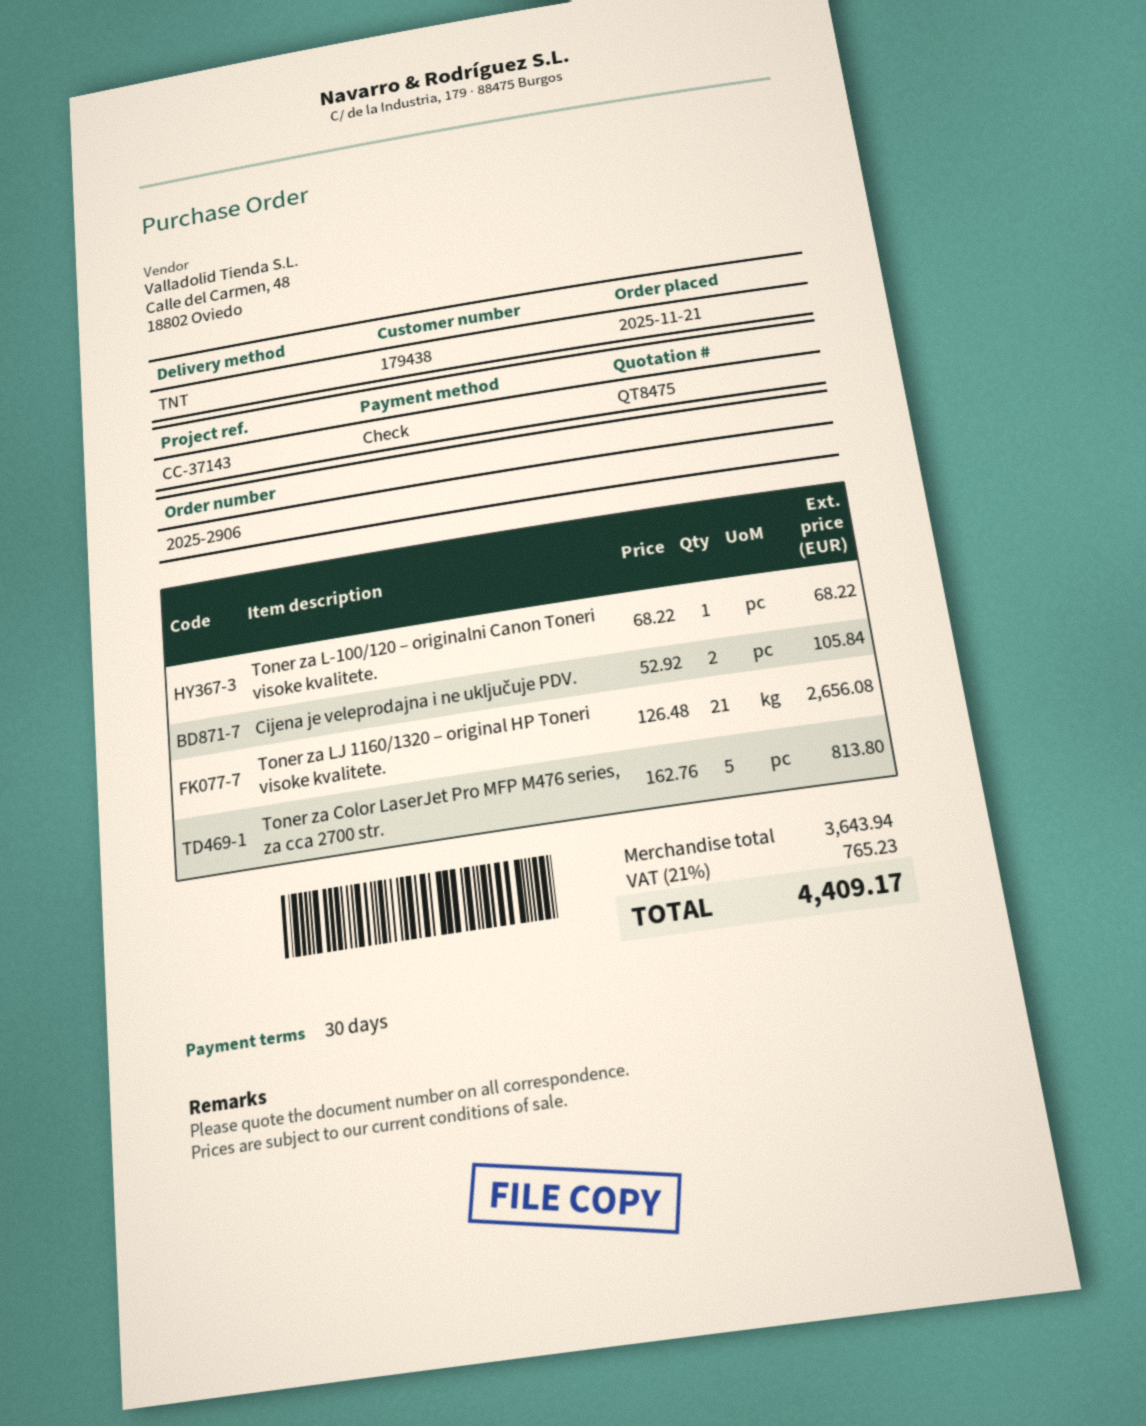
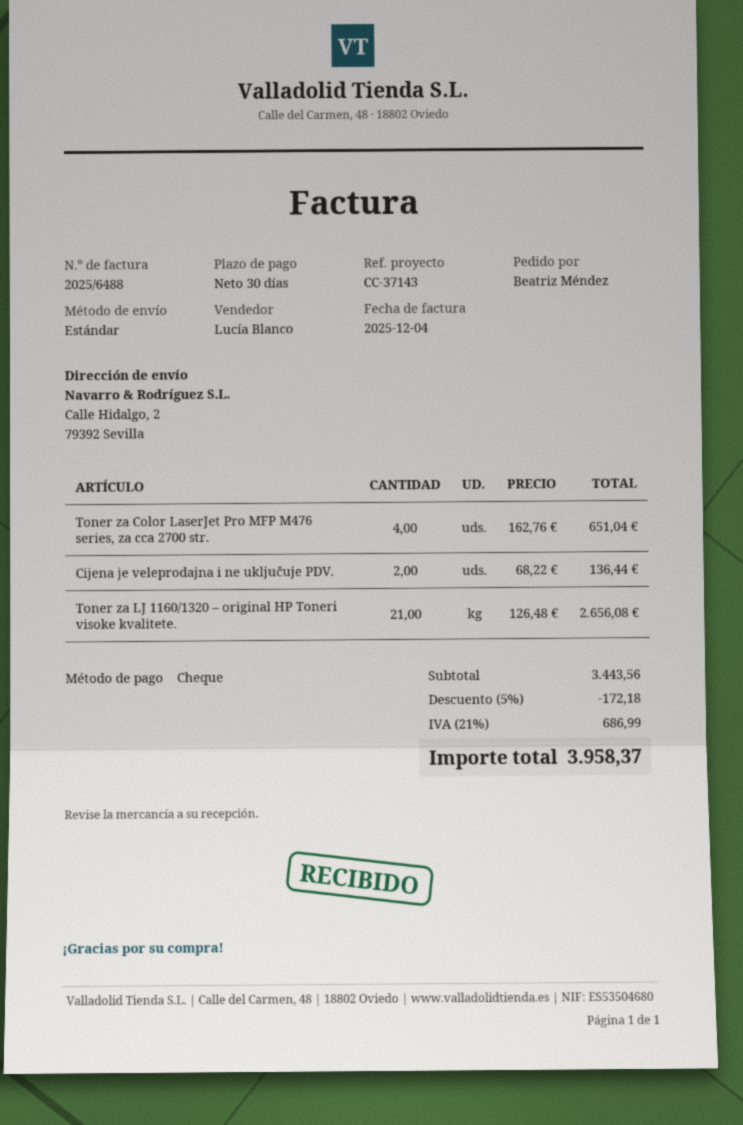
shipping method: TNT -> standard
Toner za L-100/120 – originalni Canon Toneri visoke kvalitete.: 1 x 68.22 = 68.22 -> none
Cijena je veleprodajna i ne uključuje PDV.: 2 x 52.92 = 105.84 -> 2 x 68.22 = 136.44
Toner za Color LaserJet Pro MFP M476 series, za cca 2700 str.: 5 x 162.76 = 813.80 -> 4 x 162.76 = 651.04
subtotal: 3643.94 -> 3443.56
discount: none -> 5% = 172.18
tax: 21% = 765.23 -> 21% = 686.99
total: 4409.17 -> 3958.37

